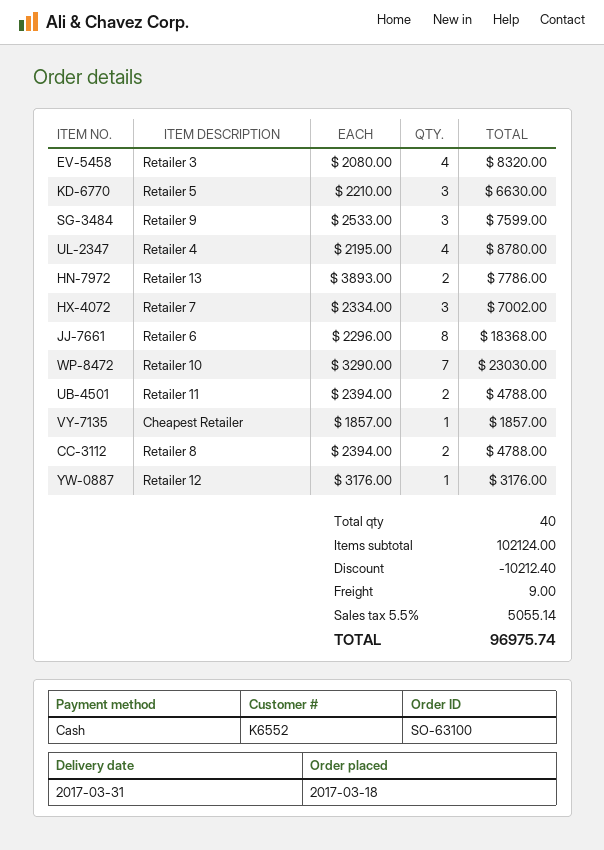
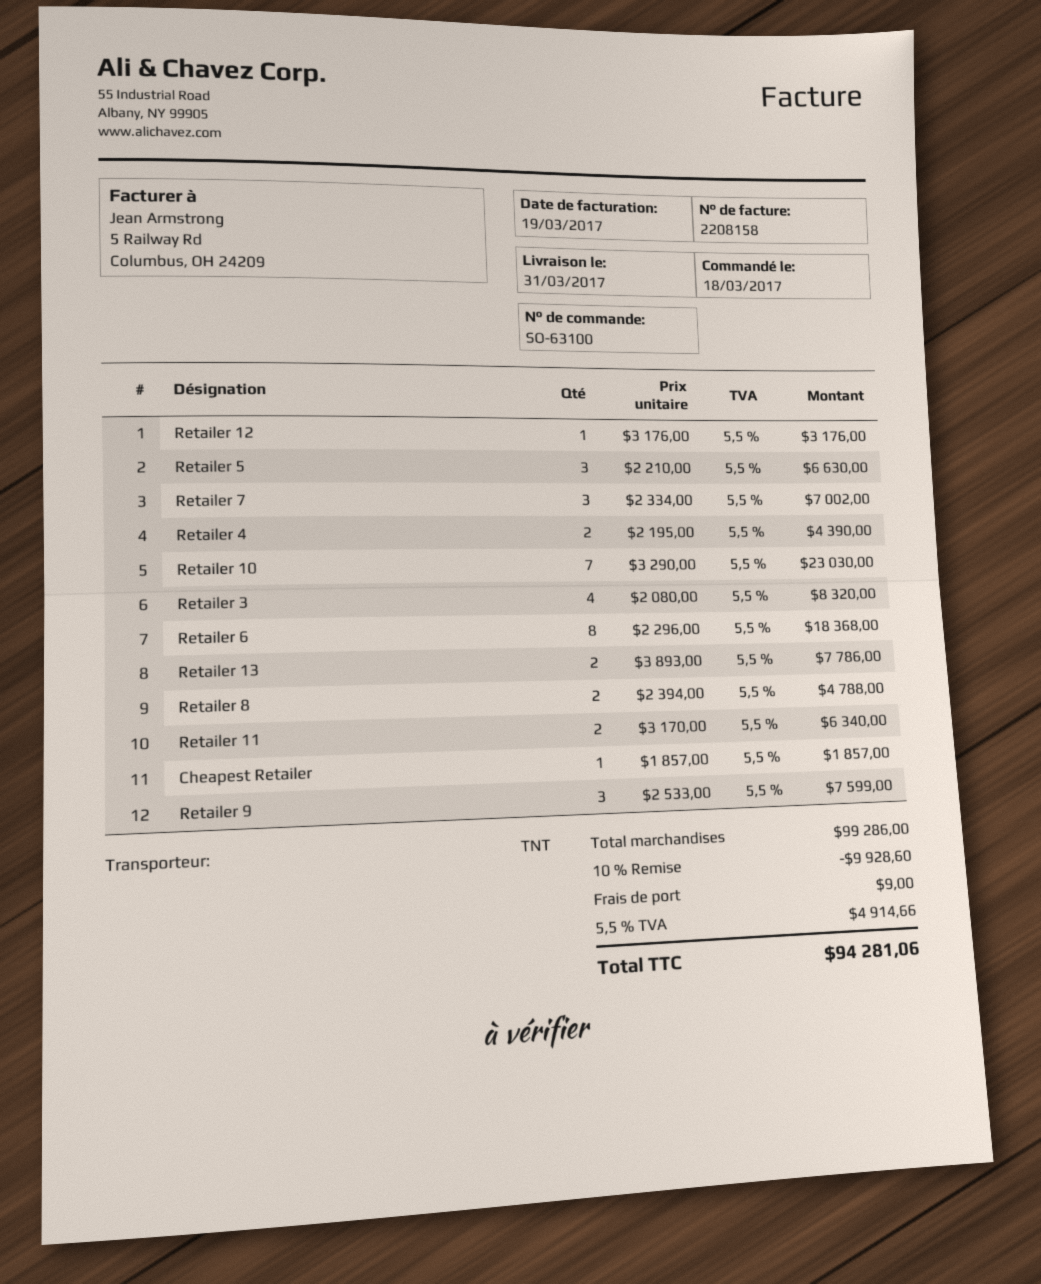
Retailer 4: 4 x 2195.00 = 8780.00 -> 2 x 2195.00 = 4390.00
Retailer 11: 2 x 2394.00 = 4788.00 -> 2 x 3170.00 = 6340.00
subtotal: 102124.00 -> 99286.00
discount: 10212.40 -> 9928.60
tax: 5.5% = 5055.14 -> 5.5% = 4914.66
total: 96975.74 -> 94281.06

